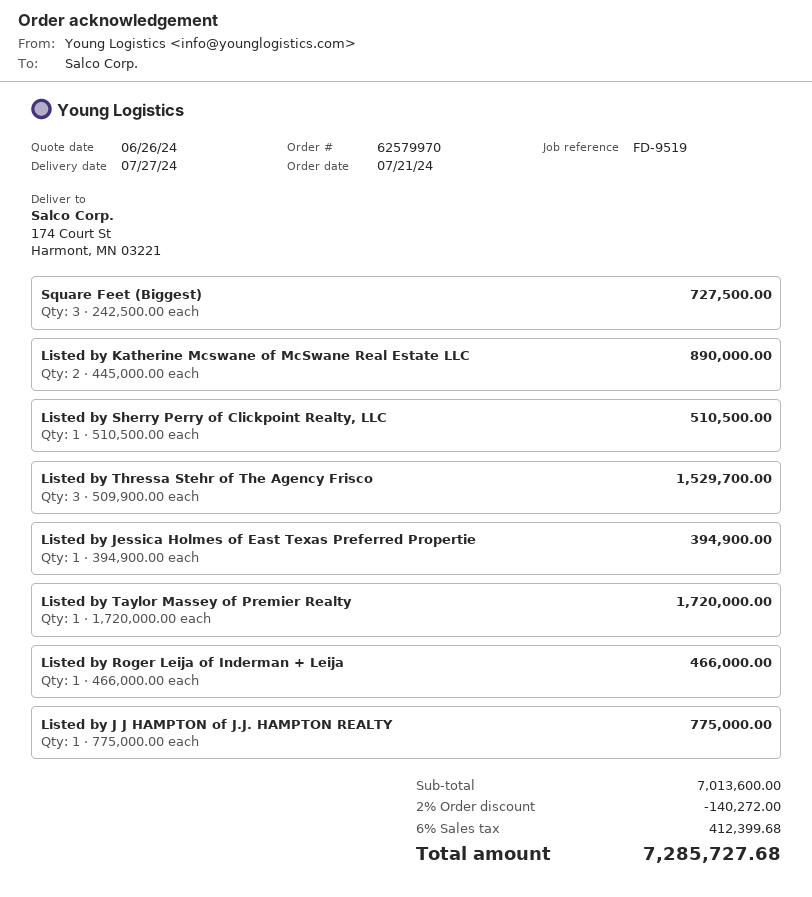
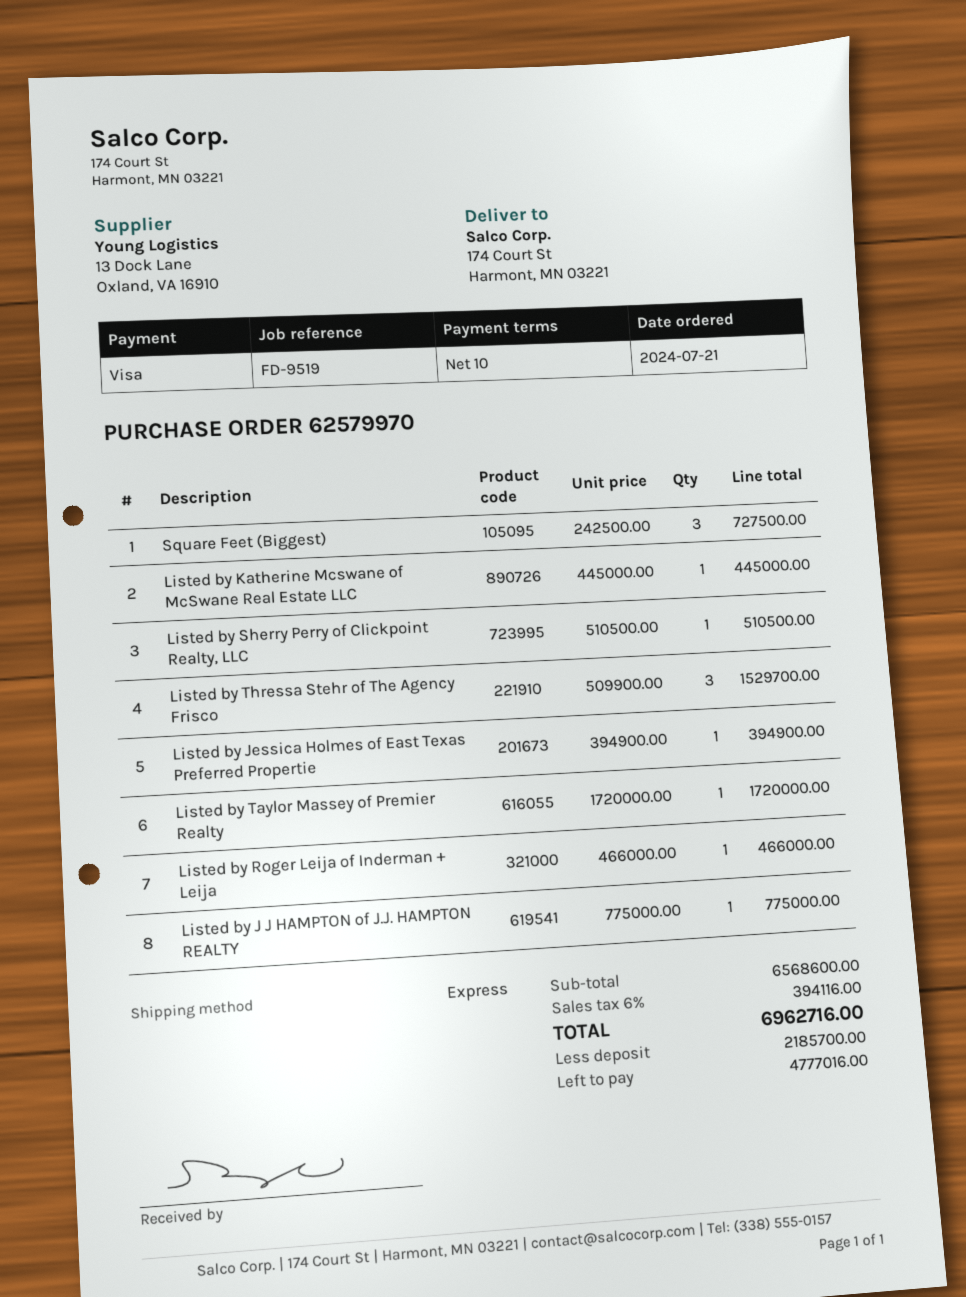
Listed by Katherine Mcswane of McSwane Real Estate LLC: 2 x 445000.00 = 890000.00 -> 1 x 445000.00 = 445000.00
subtotal: 7013600.00 -> 6568600.00
discount: 2% = 140272.00 -> none
tax: 6% = 412399.68 -> 6% = 394116.00
total: 7285727.68 -> 6962716.00

